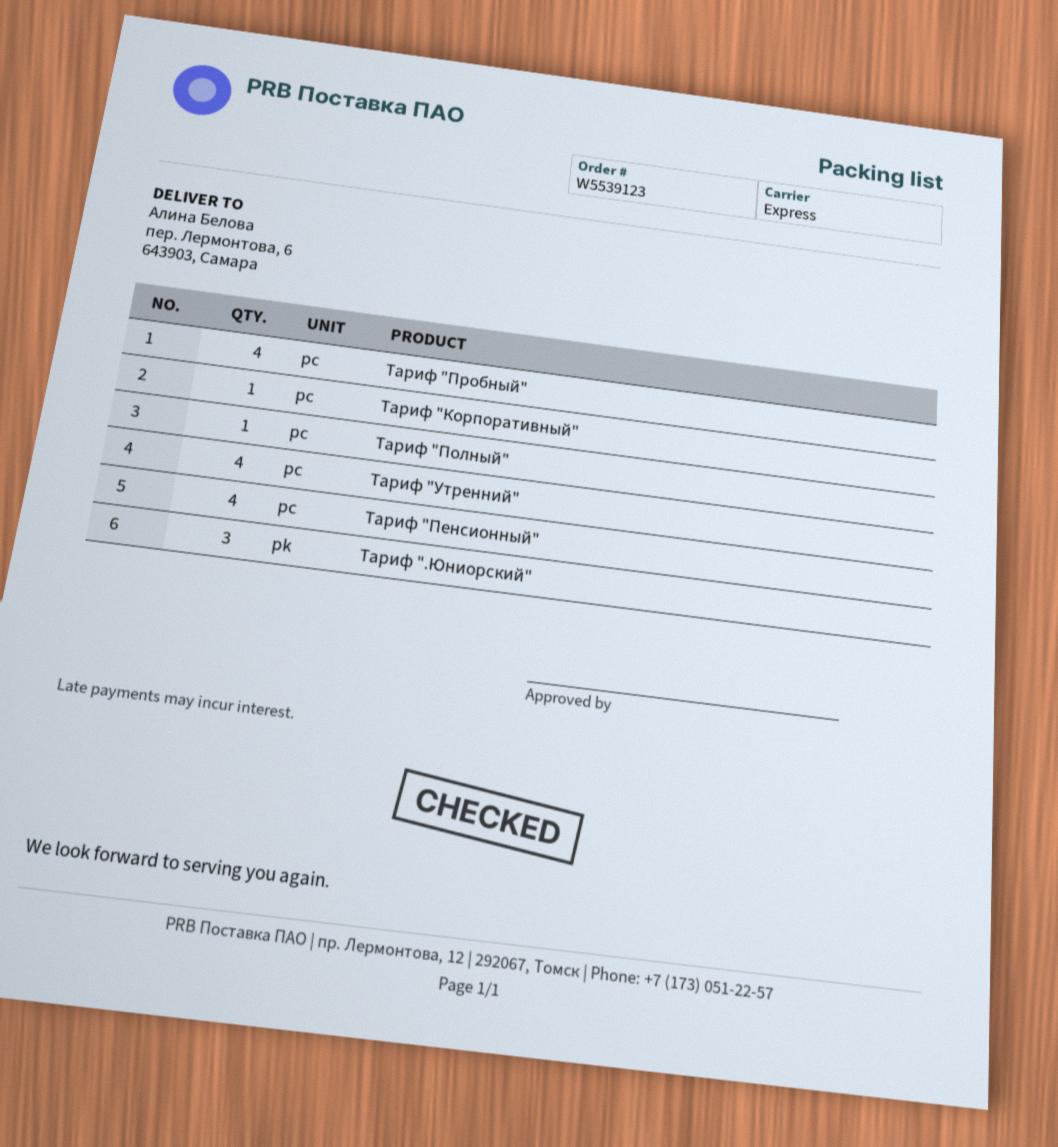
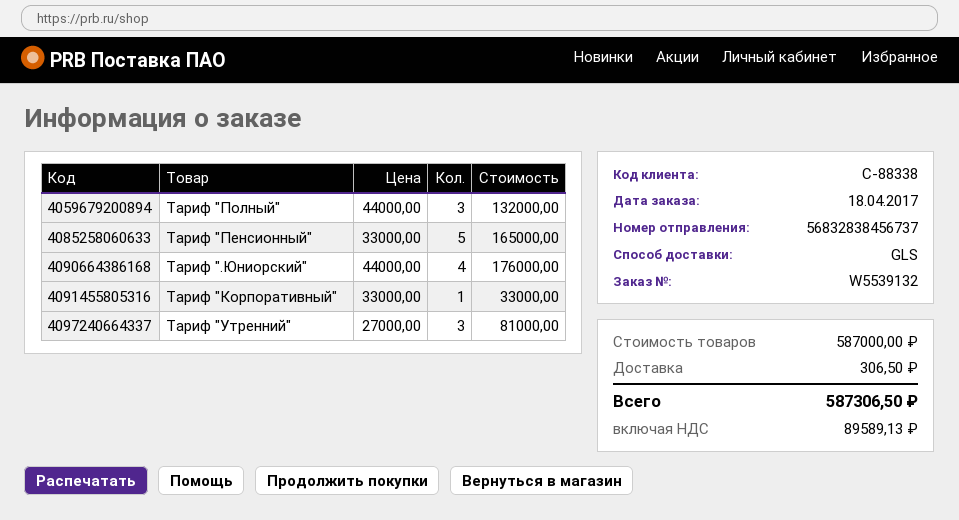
order number: W5539123 -> W5539132
shipping method: express -> GLS
Тариф "Пробный": 4 -> none
Тариф "Полный": 1 -> 3
Тариф "Утренний": 4 -> 3
Тариф "Пенсионный": 4 -> 5
Тариф ".Юниорский": 3 -> 4

